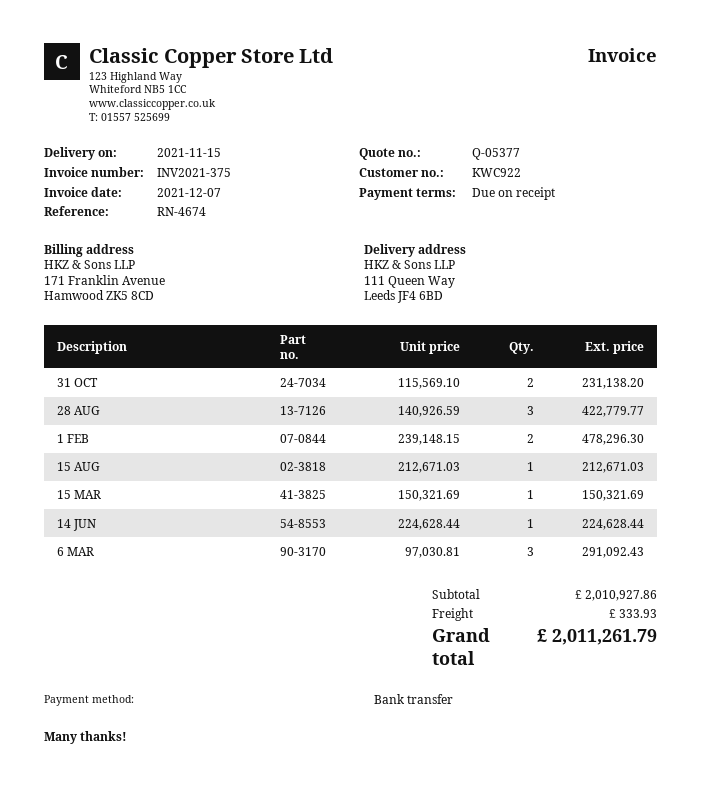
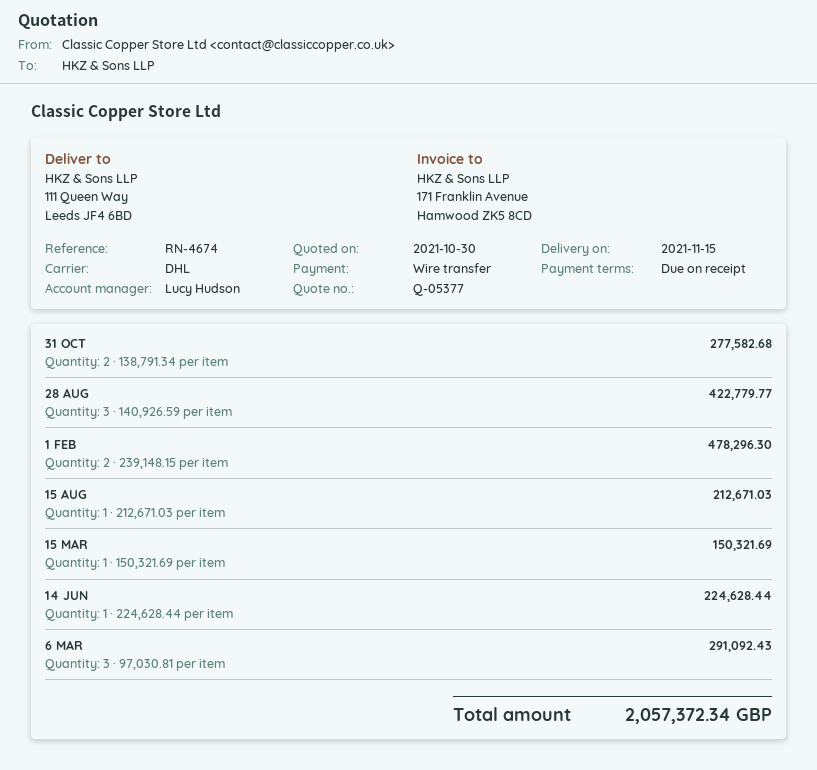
31 OCT: 2 x 115569.10 = 231138.20 -> 2 x 138791.34 = 277582.68
shipping: 333.93 -> none
total: 2011261.79 -> 2057372.34

